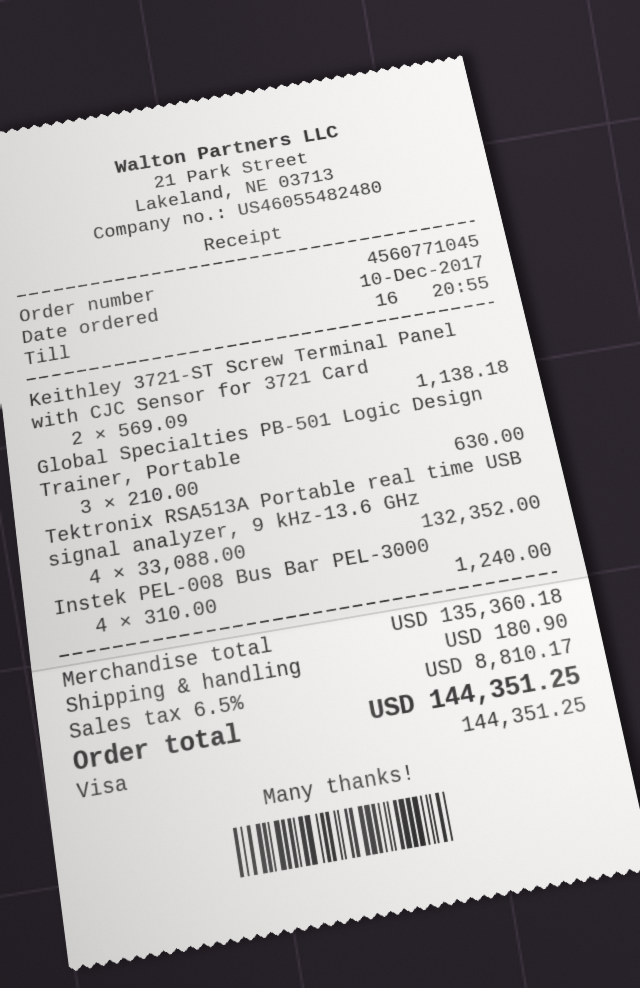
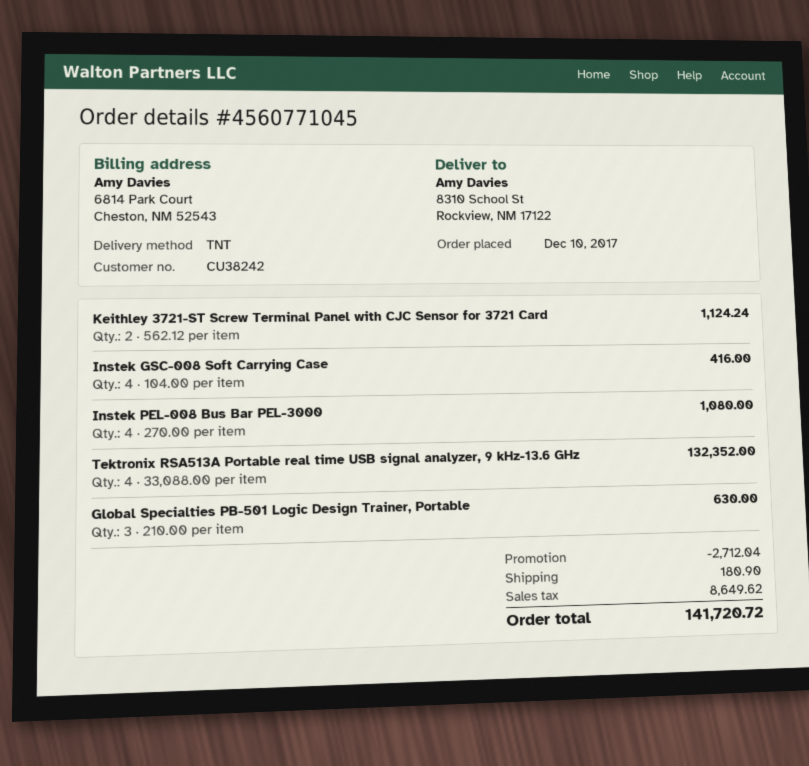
Keithley 3721-ST Screw Terminal Panel with CJC Sensor for 3721 Card: 2 x 569.09 = 1138.18 -> 2 x 562.12 = 1124.24
Instek PEL-008 Bus Bar PEL-3000: 4 x 310.00 = 1240.00 -> 4 x 270.00 = 1080.00
Instek GSC-008 Soft Carrying Case: none -> 4 x 104.00 = 416.00
discount: none -> 2712.04
tax: 8810.17 -> 8649.62
total: 144351.25 -> 141720.72

